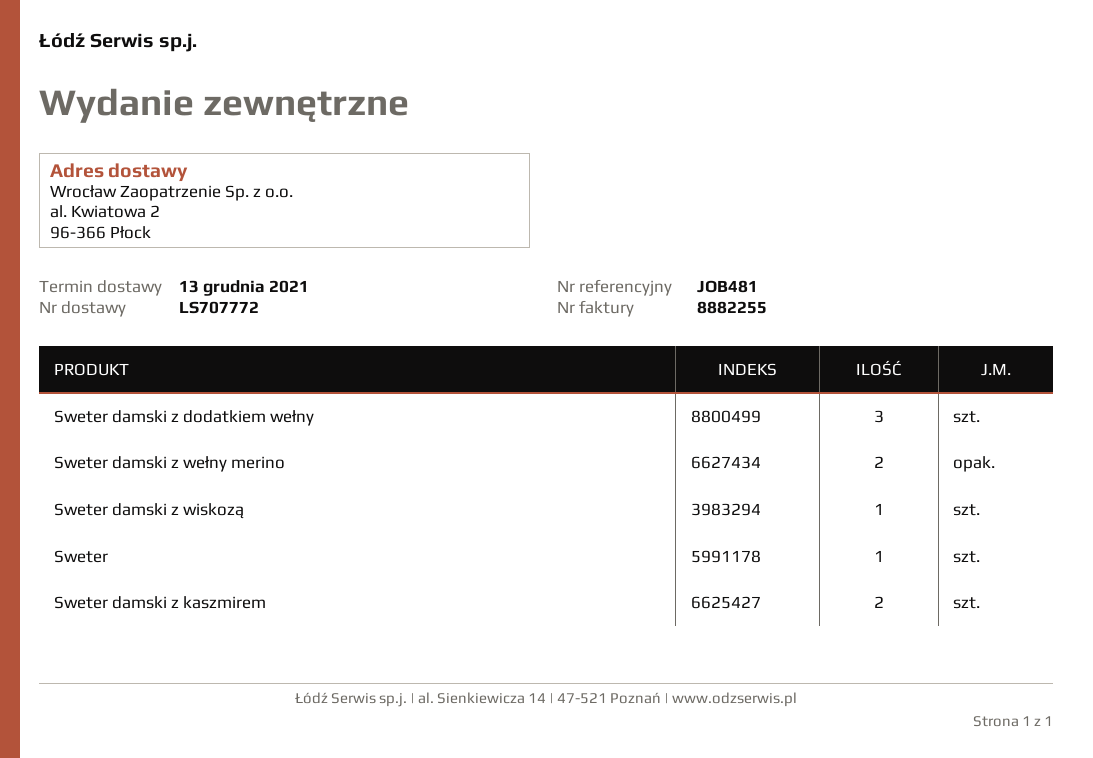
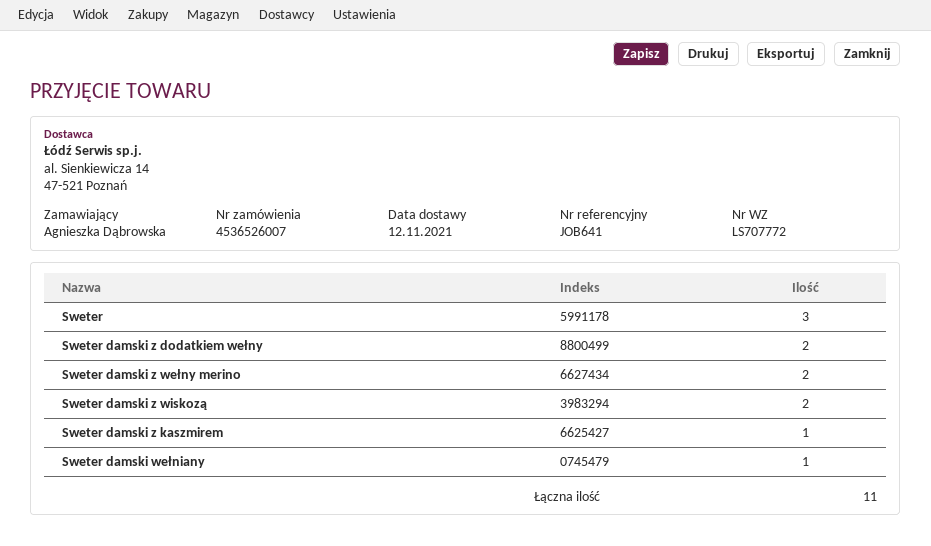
delivery date: 2021-12-13 -> 2021-11-12
reference: JOB481 -> JOB641
Sweter damski z dodatkiem wełny: 3 -> 2
Sweter damski z wiskozą: 1 -> 2
Sweter: 1 -> 3
Sweter damski z kaszmirem: 2 -> 1
Sweter damski wełniany: none -> 1

